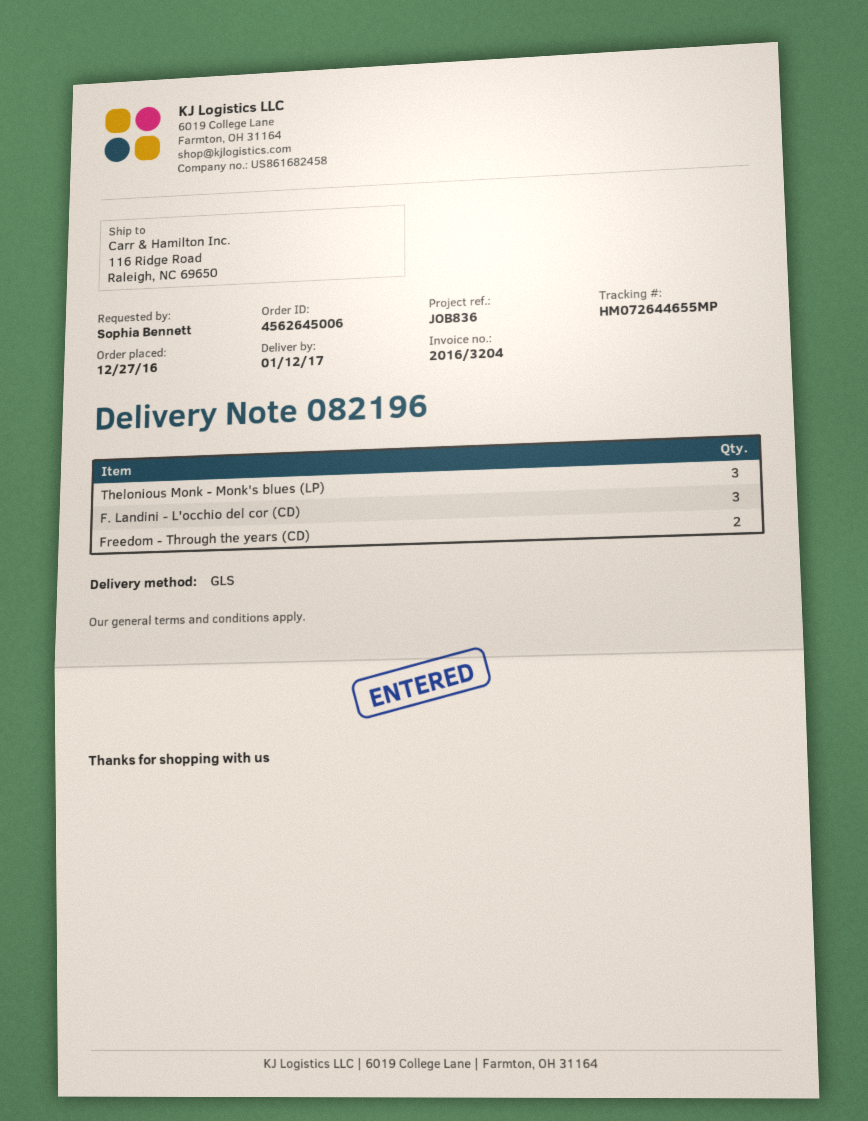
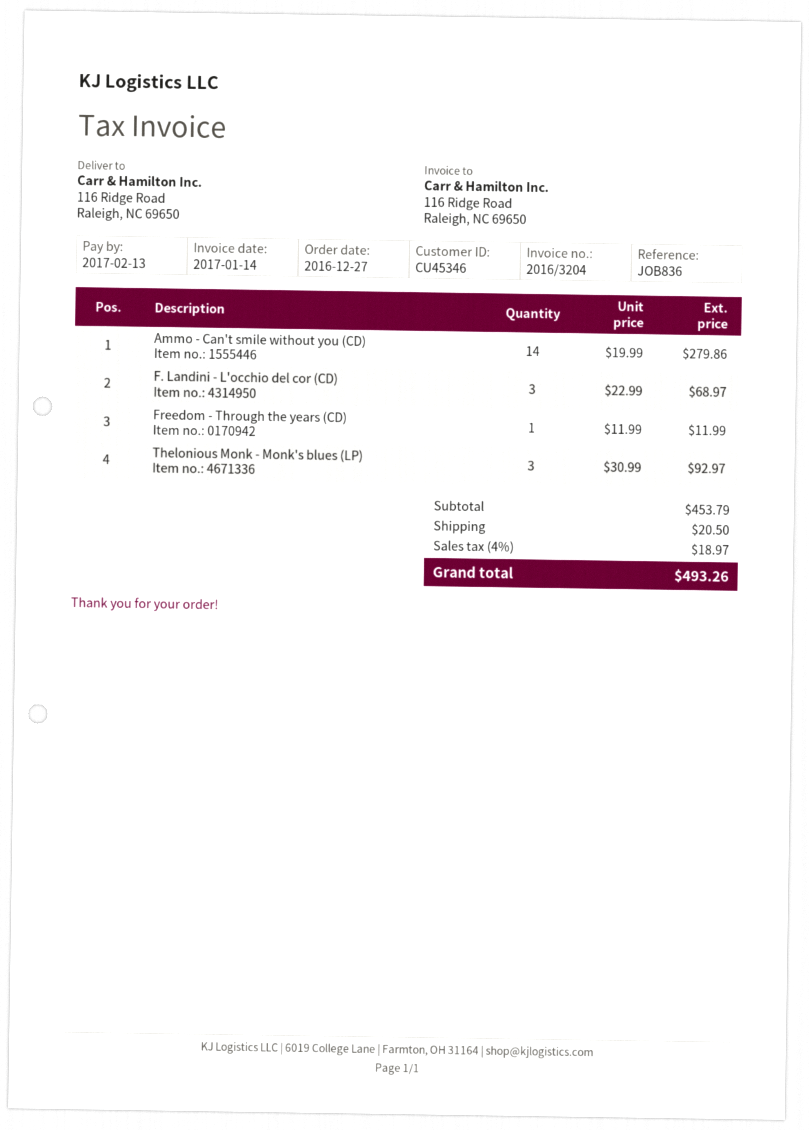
Freedom - Through the years (CD): 2 -> 1
Ammo - Can't smile without you (CD): none -> 14

